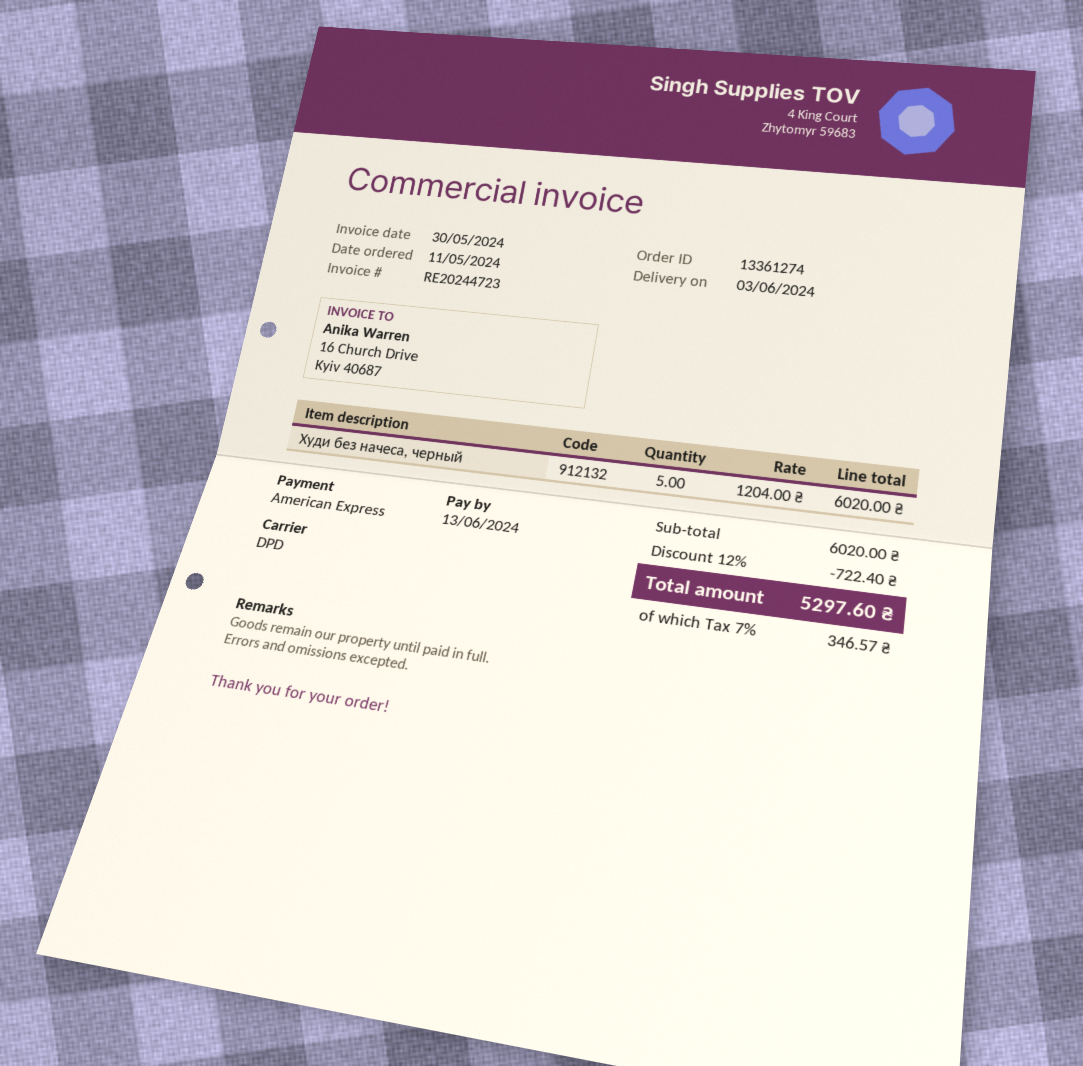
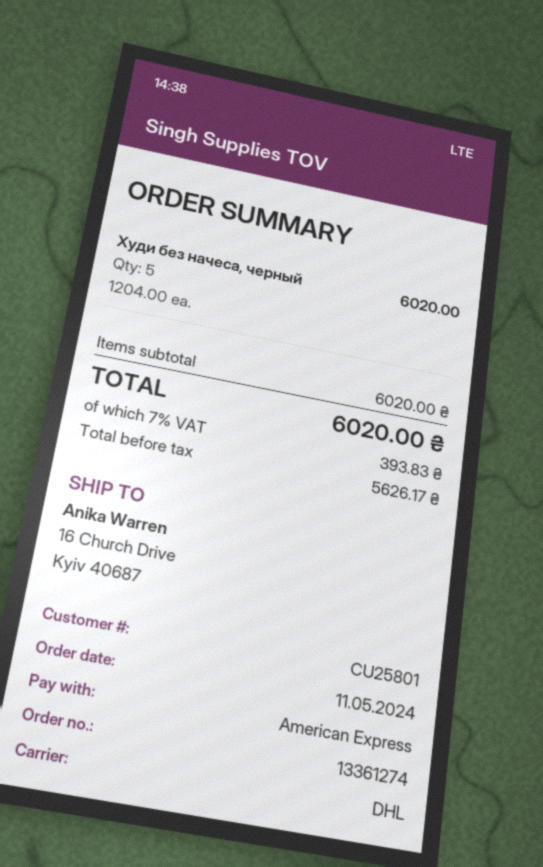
shipping method: DPD -> DHL
discount: 12% = 722.40 -> none
tax: 7% = 346.57 -> 7% = 393.83
total: 5297.60 -> 6020.00

